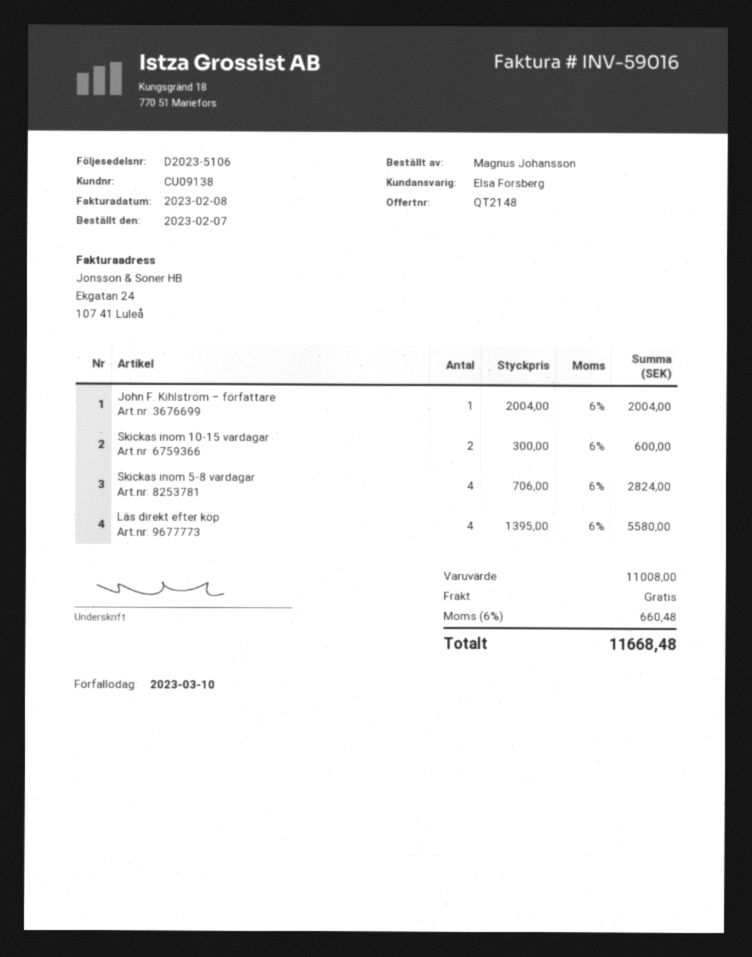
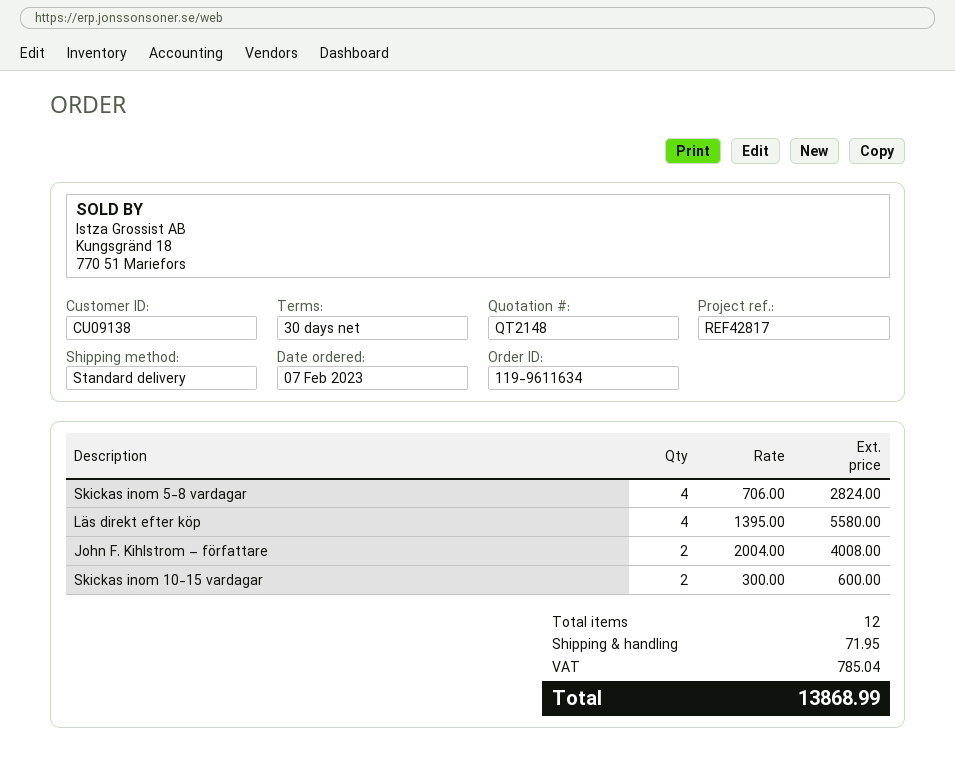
John F. Kihlstrom – författare: 1 x 2004.00 = 2004.00 -> 2 x 2004.00 = 4008.00
shipping: 0.00 -> 71.95
tax: 660.48 -> 785.04
total: 11668.48 -> 13868.99

